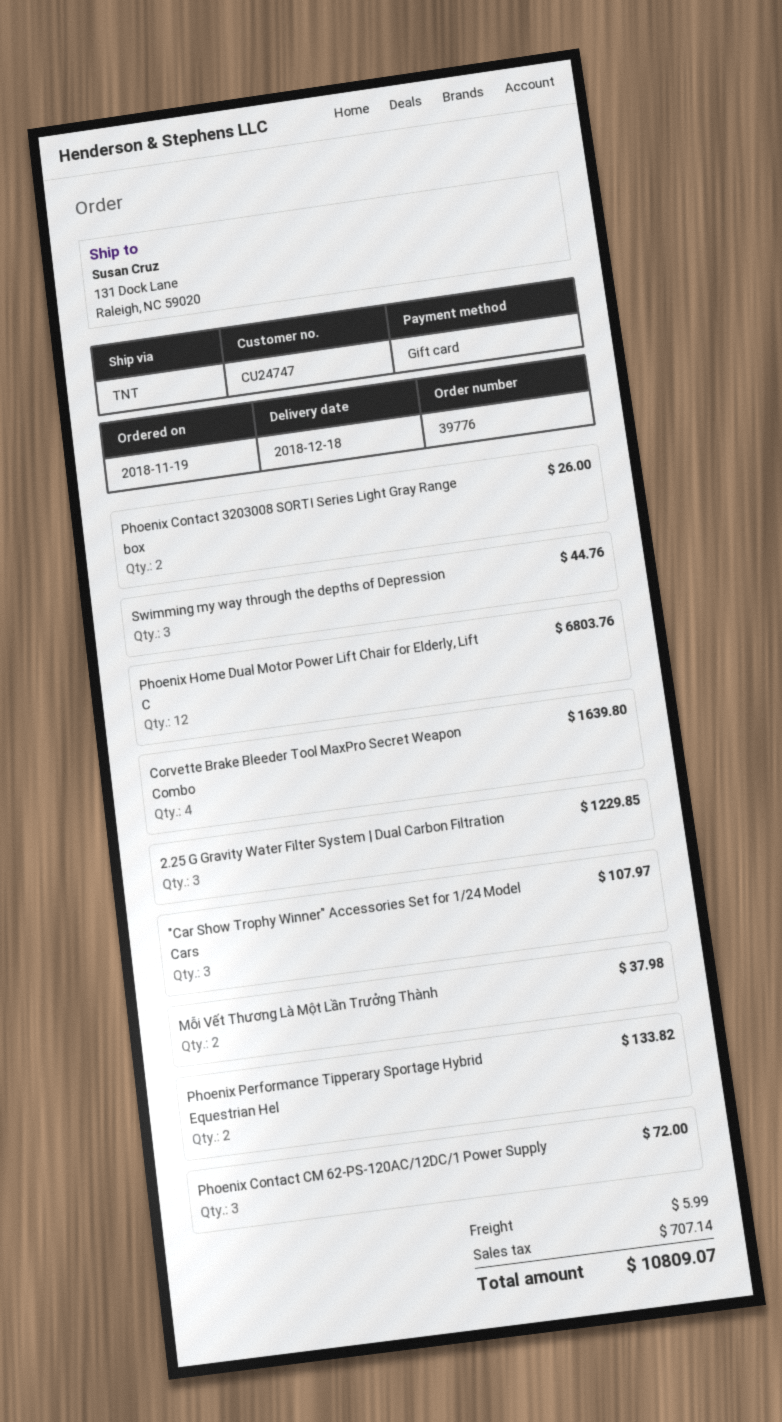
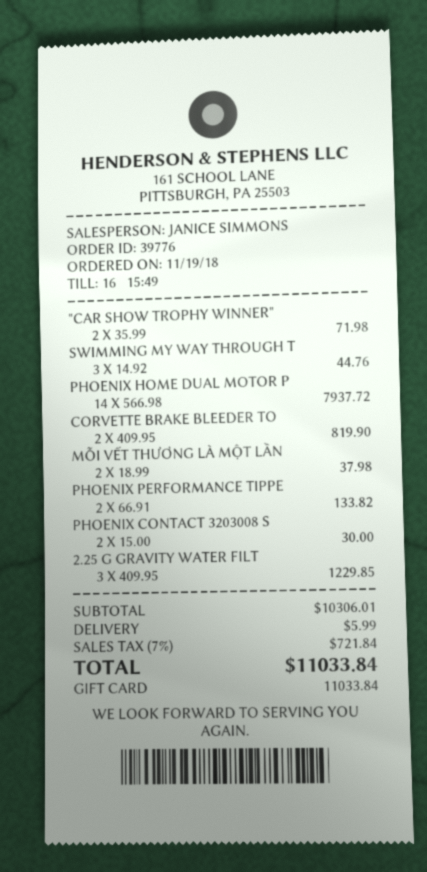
Phoenix Contact 3203008 SORTI Series Light Gray Range box: 2 for 26.00 -> 2 for 30.00
Phoenix Home Dual Motor Power Lift Chair for Elderly, Lift C: 12 for 6803.76 -> 14 for 7937.72
Corvette Brake Bleeder Tool MaxPro Secret Weapon Combo: 4 for 1639.80 -> 2 for 819.90
"Car Show Trophy Winner" Accessories Set for 1/24 Model Cars: 3 for 107.97 -> 2 for 71.98
Phoenix Contact CM 62-PS-120AC/12DC/1 Power Supply: 3 for 72.00 -> none
tax: 707.14 -> 721.84
total: 10809.07 -> 11033.84

